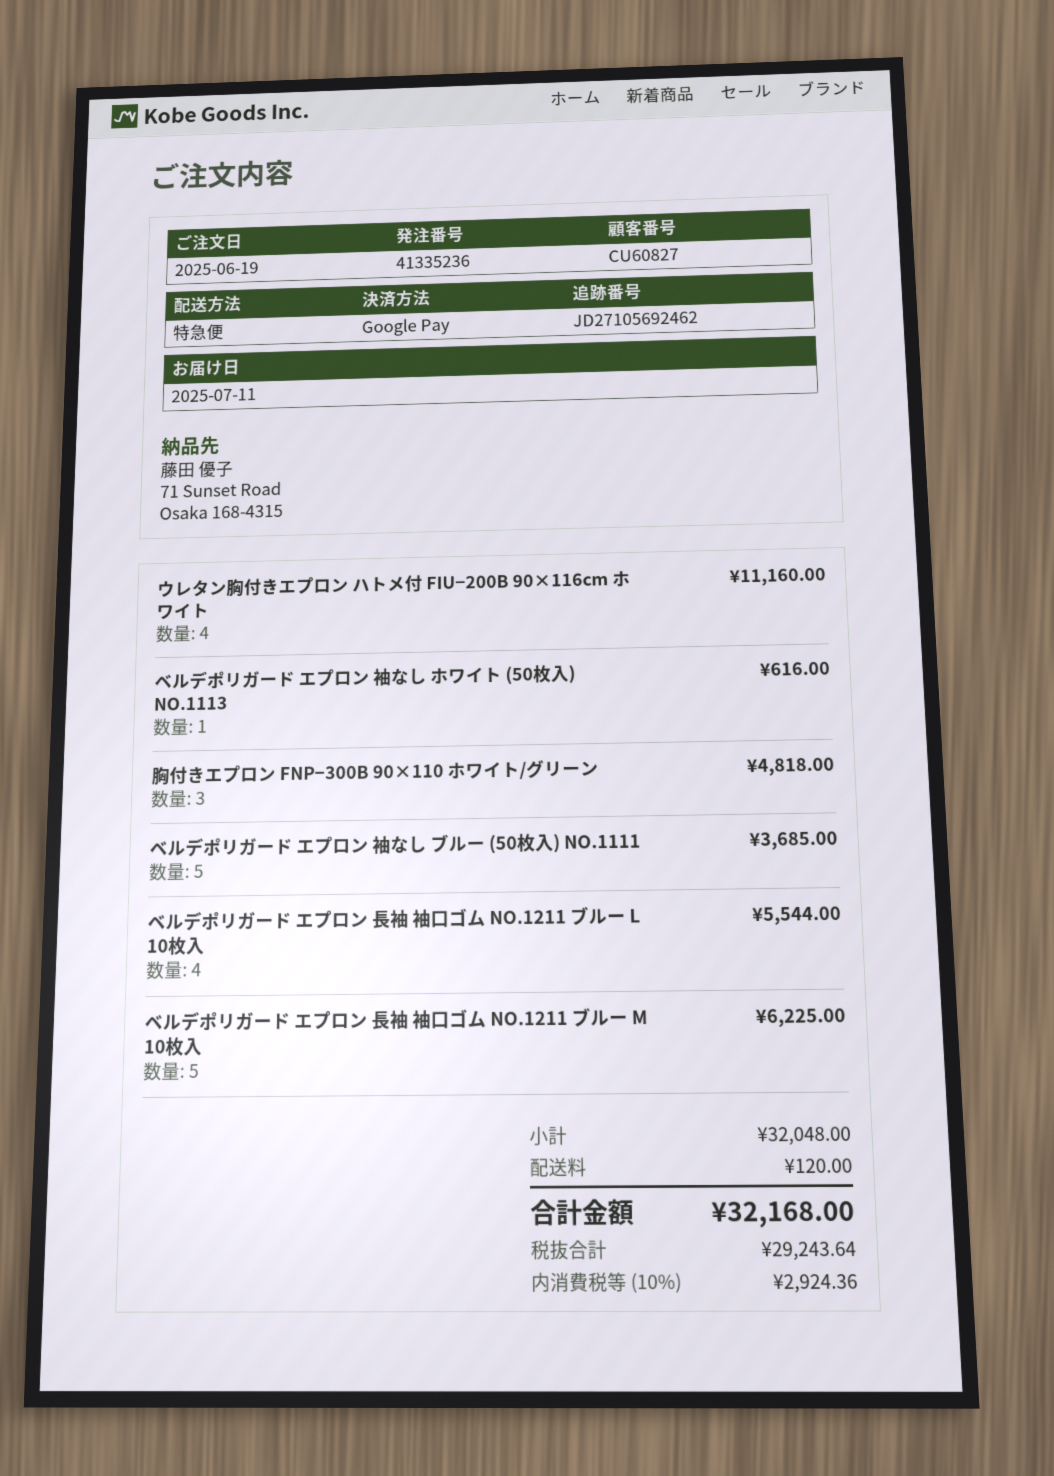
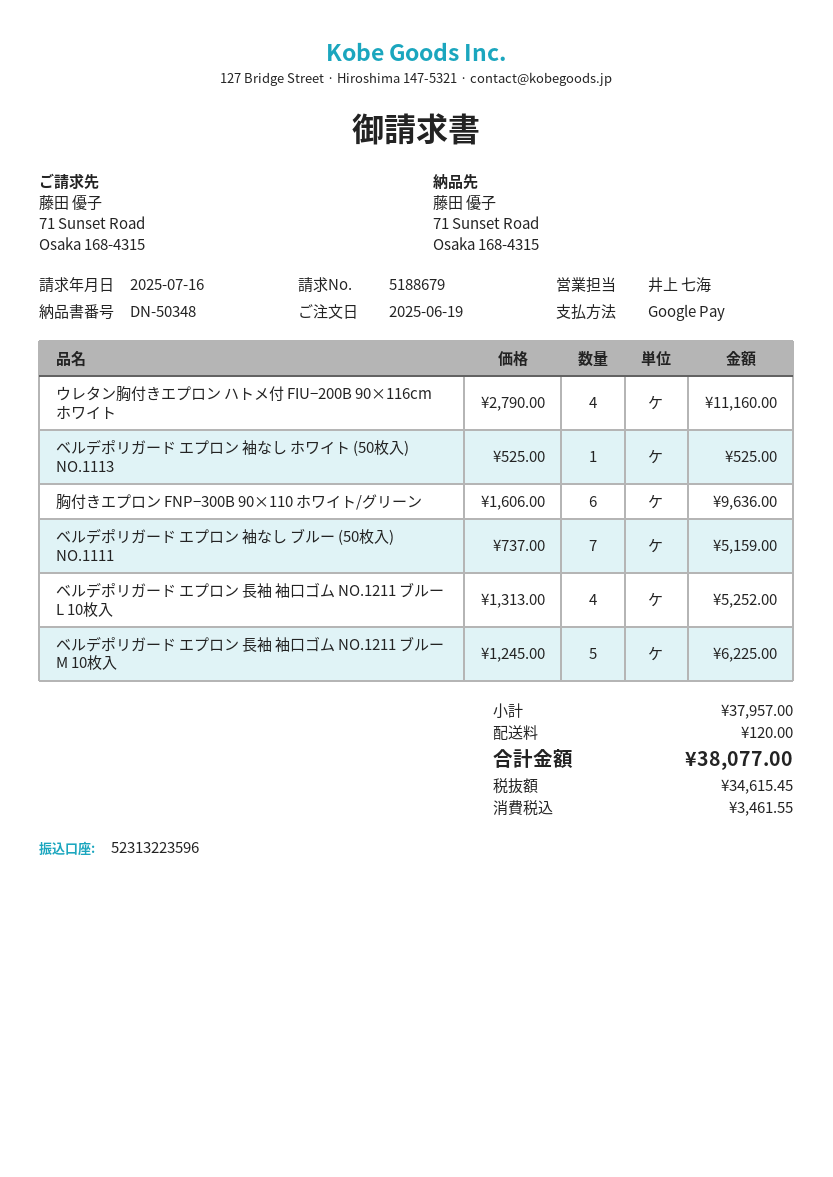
ベルデポリガード エプロン 袖なし ホワイト (50枚入) NO.1113: 1 for 616.00 -> 1 for 525.00
胸付きエプロン FNP−300B 90×110 ホワイト/グリーン: 3 for 4818.00 -> 6 for 9636.00
ベルデポリガード エプロン 袖なし ブルー (50枚入) NO.1111: 5 for 3685.00 -> 7 for 5159.00
ベルデポリガード エプロン 長袖 袖口ゴム NO.1211 ブルー L 10枚入: 4 for 5544.00 -> 4 for 5252.00
subtotal: 32048.00 -> 37957.00
net: 29243.64 -> 34615.45
tax: 2924.36 -> 3461.55
total: 32168.00 -> 38077.00

